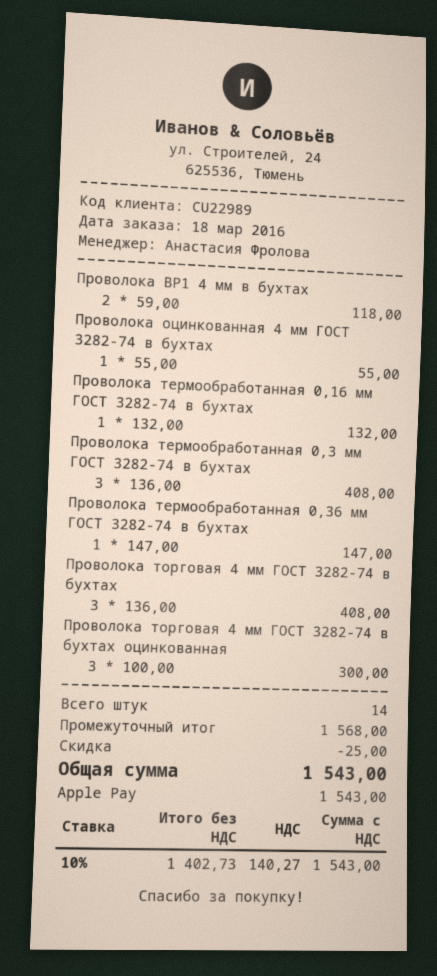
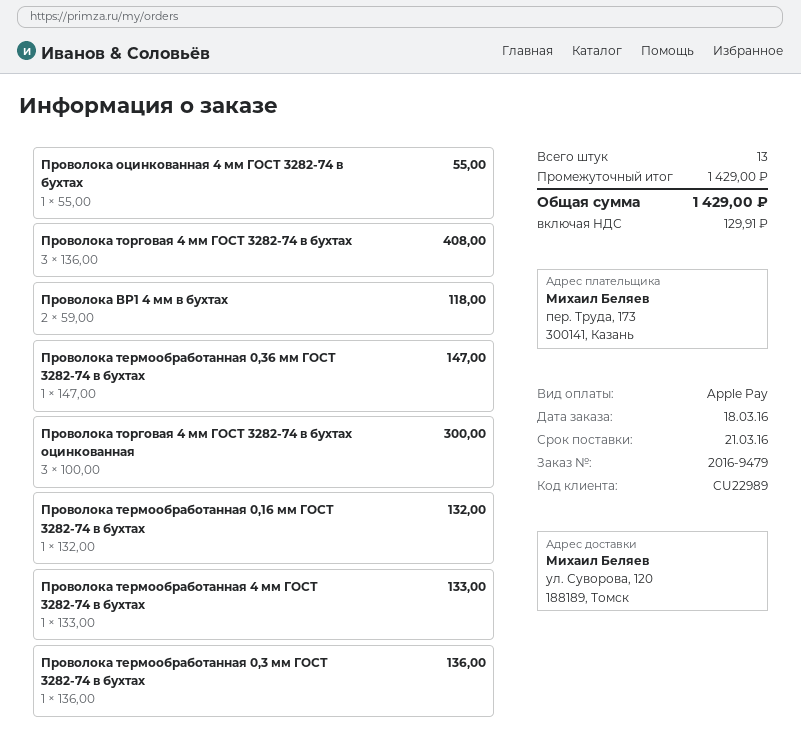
Проволока термообработанная 0,3 мм ГОСТ 3282-74 в бухтах: 3 x 136.00 = 408.00 -> 1 x 136.00 = 136.00
Проволока термообработанная 4 мм ГОСТ 3282-74 в бухтах: none -> 1 x 133.00 = 133.00
total quantity: 14 -> 13
subtotal: 1568.00 -> 1429.00
discount: 25.00 -> none
tax: 140.27 -> 129.91
total: 1543.00 -> 1429.00

